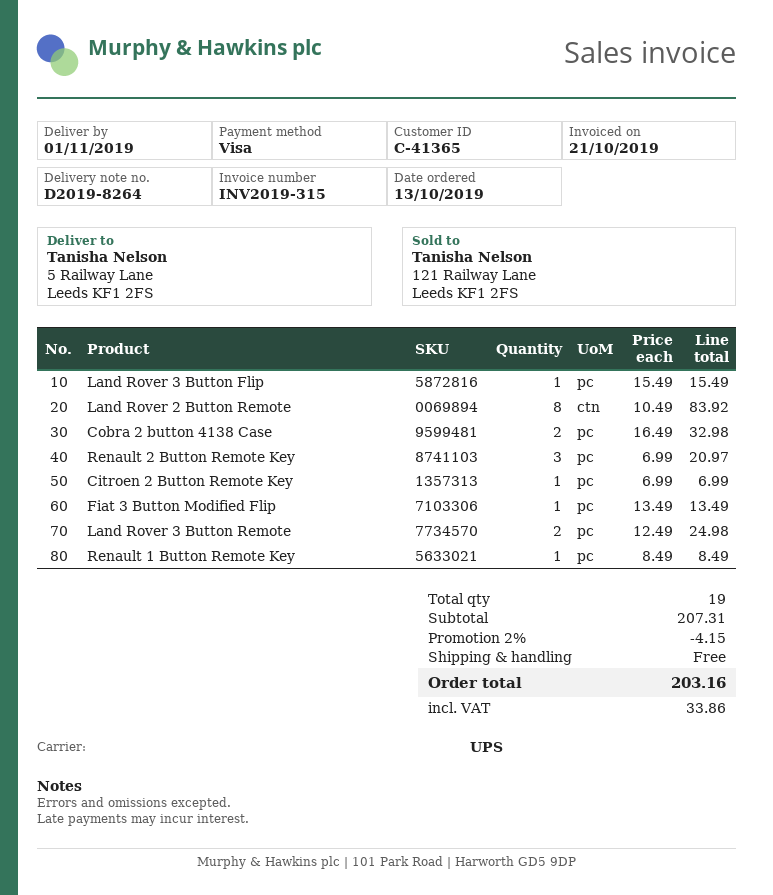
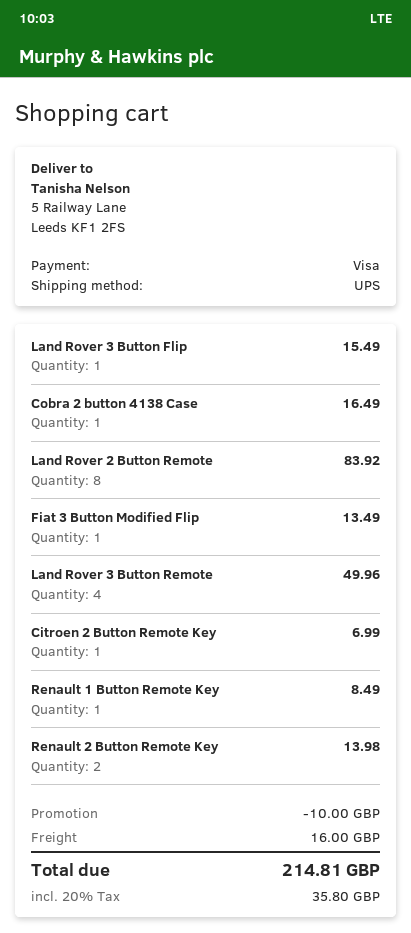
Cobra 2 button 4138 Case: 2 for 32.98 -> 1 for 16.49
Renault 2 Button Remote Key: 3 for 20.97 -> 2 for 13.98
Land Rover 3 Button Remote: 2 for 24.98 -> 4 for 49.96
discount: 4.15 -> 10.00
shipping: 0.00 -> 16.00
tax: 33.86 -> 35.80
total: 203.16 -> 214.81

